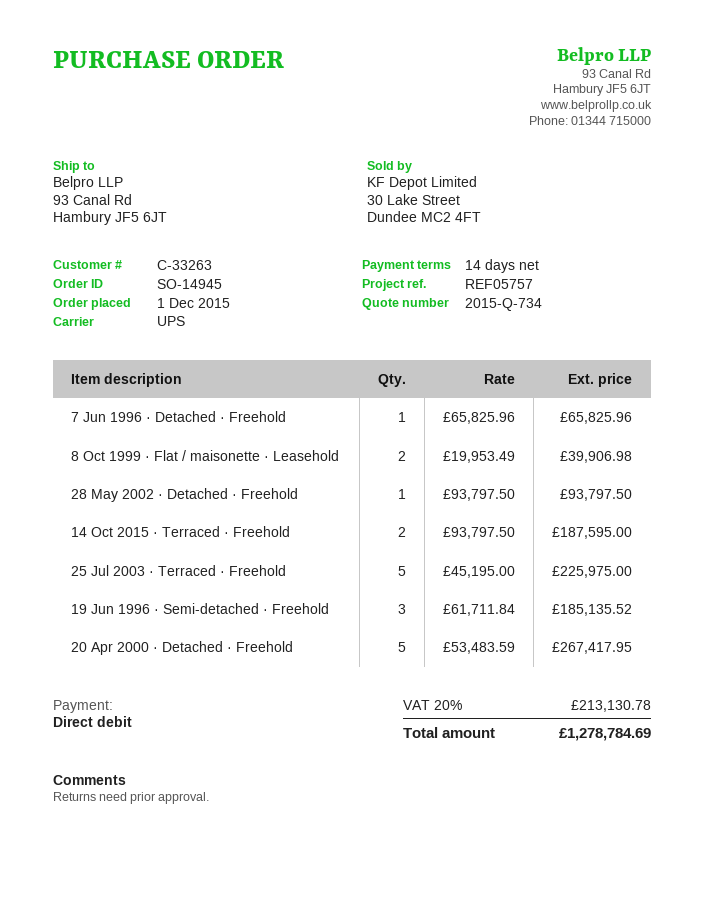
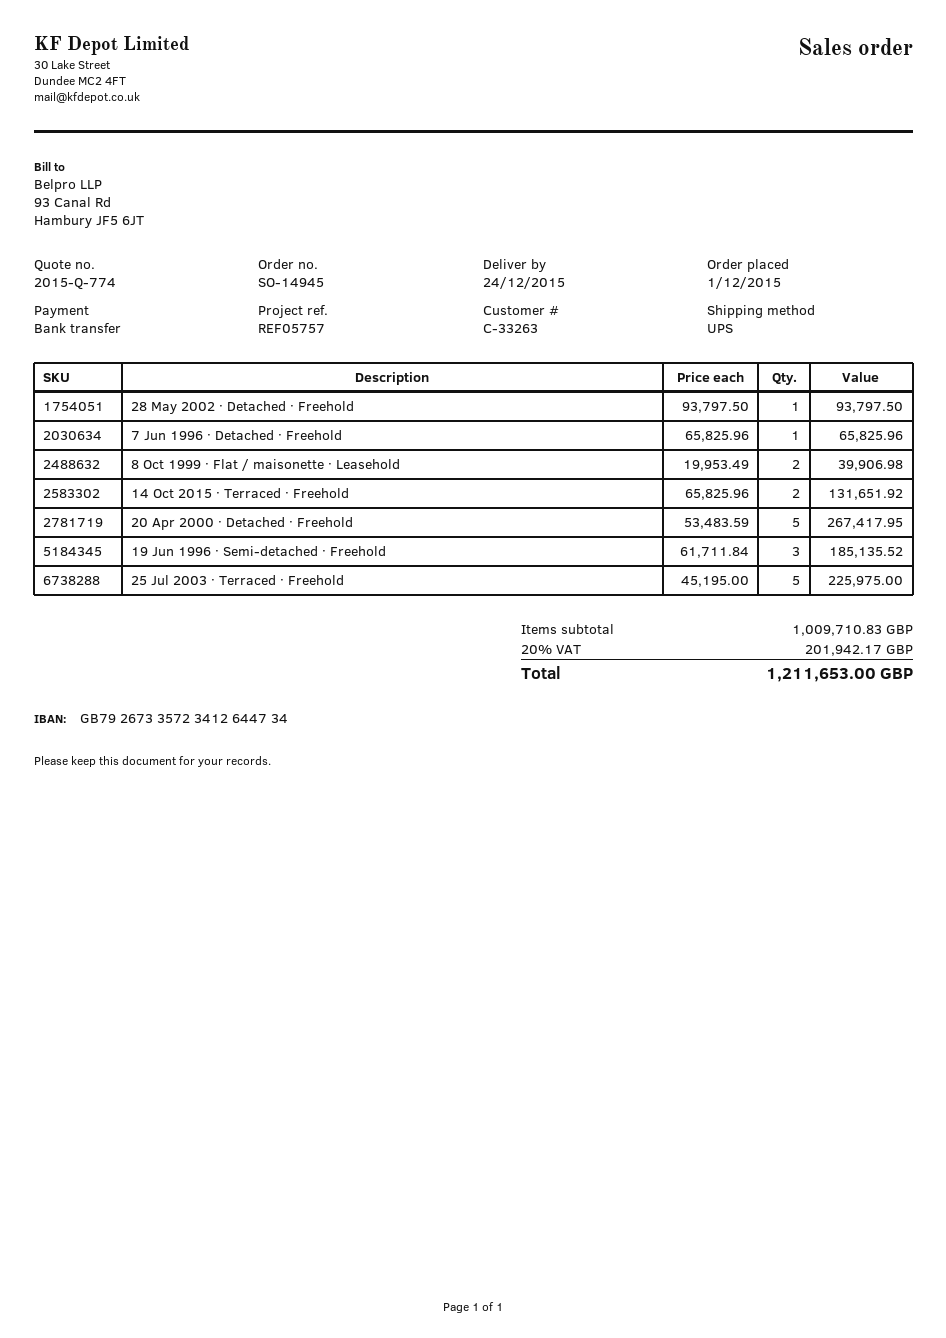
quote number: 2015-Q-734 -> 2015-Q-774
payment method: direct debit -> bank transfer
14 Oct 2015 · Terraced · Freehold: 2 x 93797.50 = 187595.00 -> 2 x 65825.96 = 131651.92
tax: 20% = 213130.78 -> 20% = 201942.17
total: 1278784.69 -> 1211653.00

